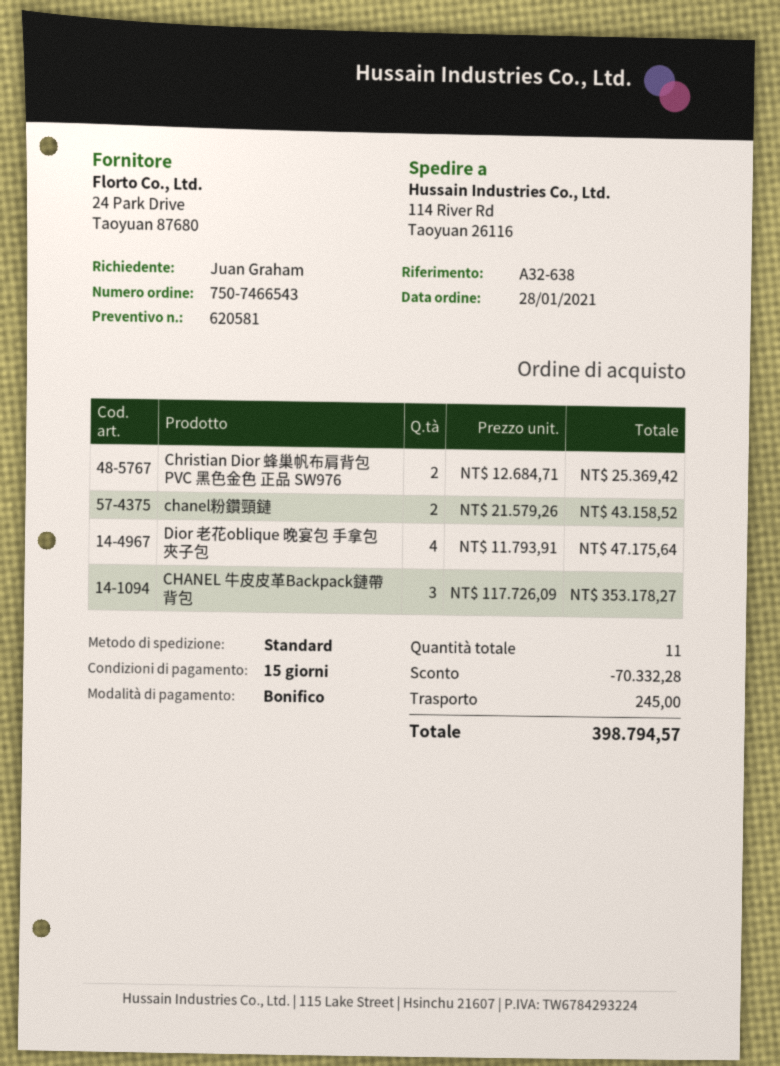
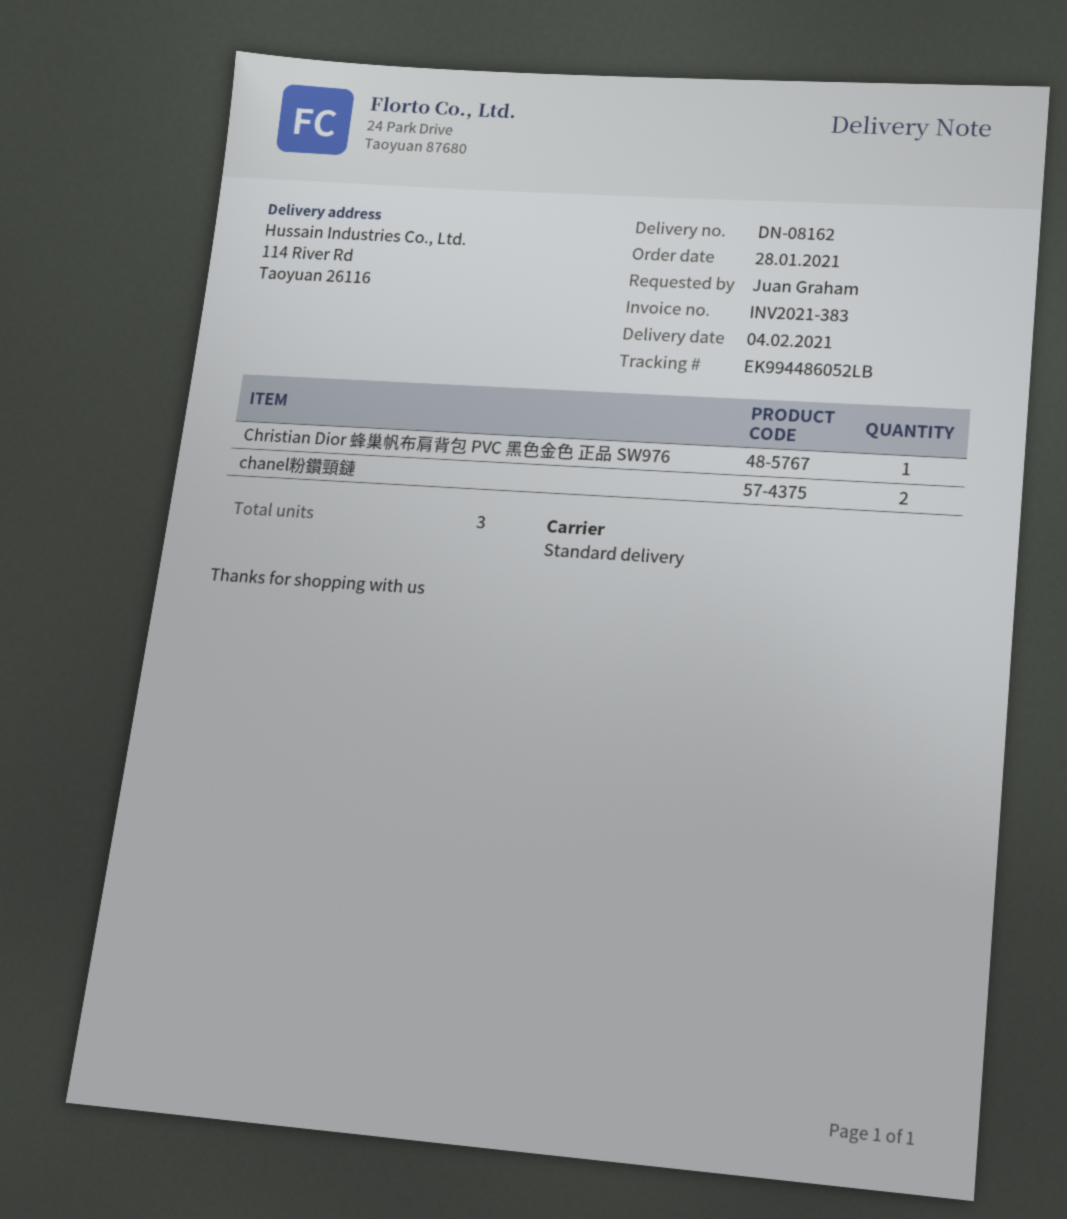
Christian Dior 蜂巢帆布肩背包 PVC 黑色金色 正品 SW976: 2 -> 1
Dior 老花oblique 晚宴包 手拿包 夾子包: 4 -> none
CHANEL 牛皮皮革Backpack鏈帶背包: 3 -> none
total quantity: 11 -> 3

